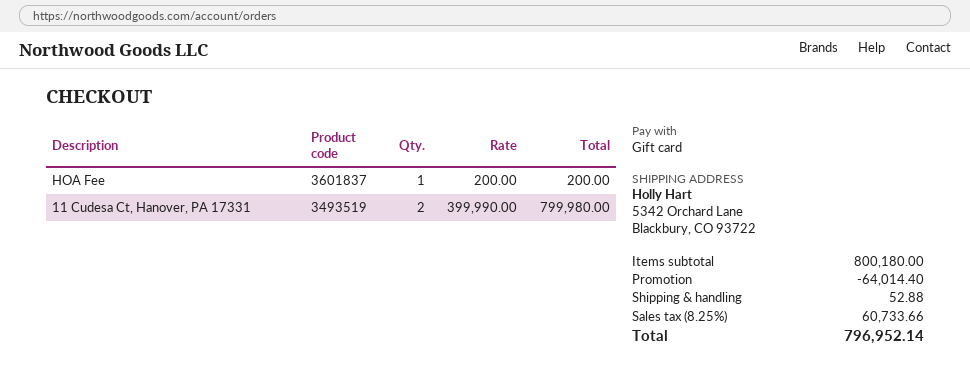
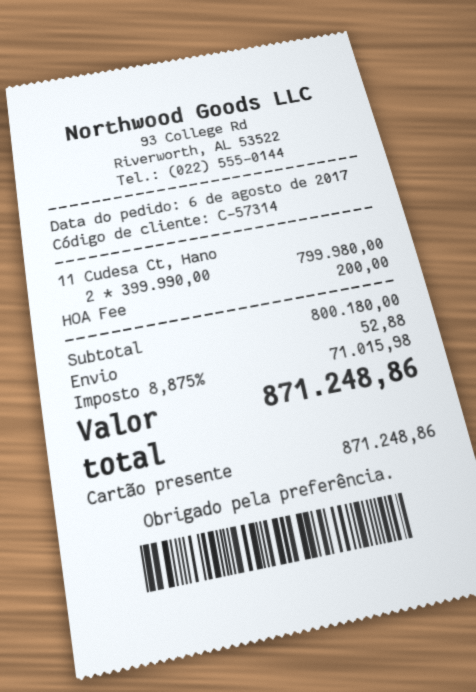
discount: 64014.40 -> none
tax: 8.25% = 60733.66 -> 8.875% = 71015.98
total: 796952.14 -> 871248.86

